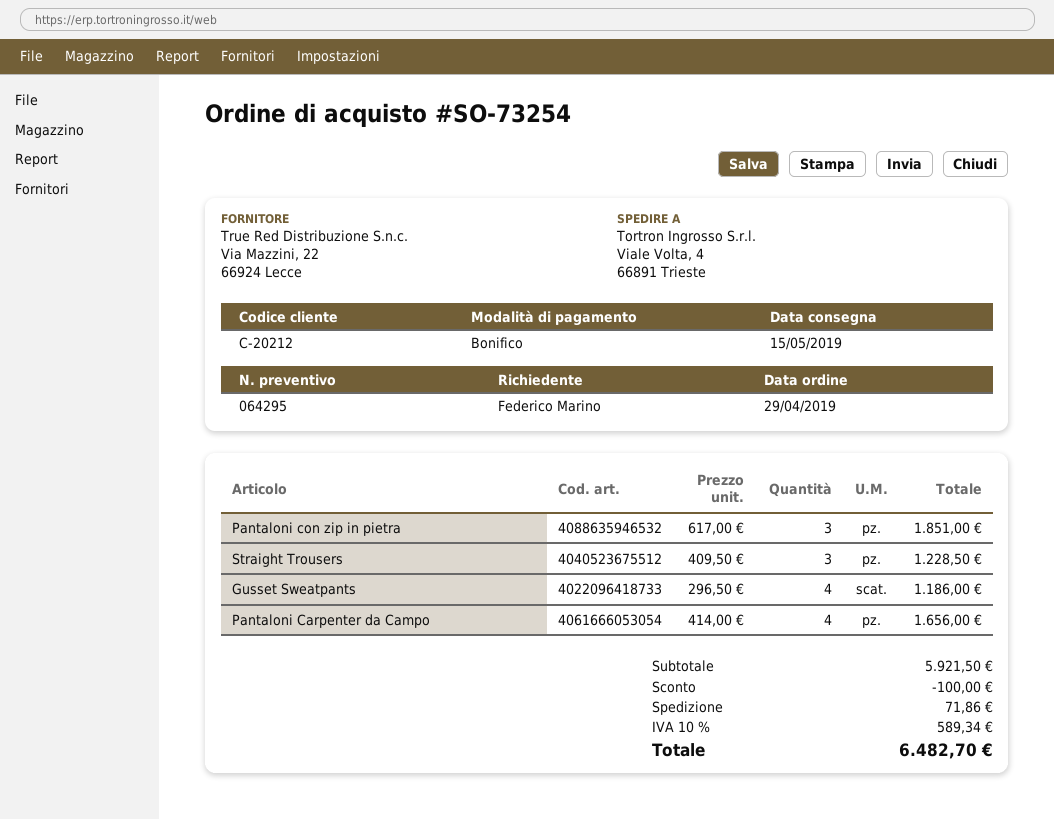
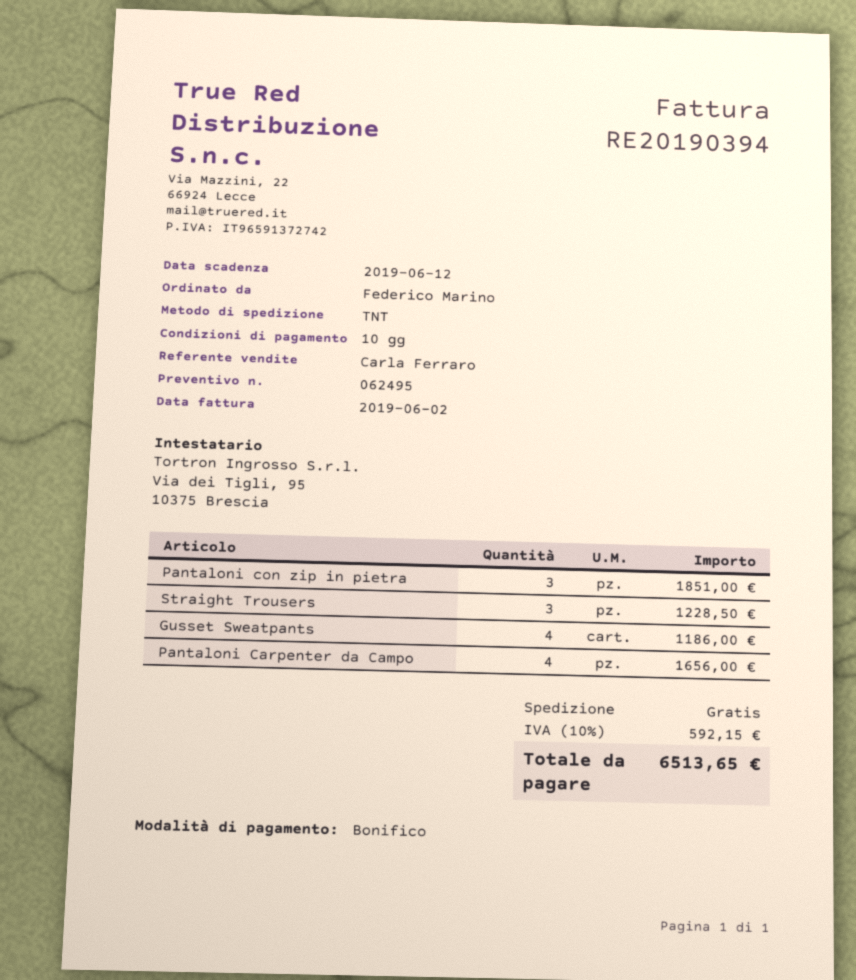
quote number: 064295 -> 062495
discount: 100.00 -> none
shipping: 71.86 -> 0.00
tax: 10% = 589.34 -> 10% = 592.15
total: 6482.70 -> 6513.65

